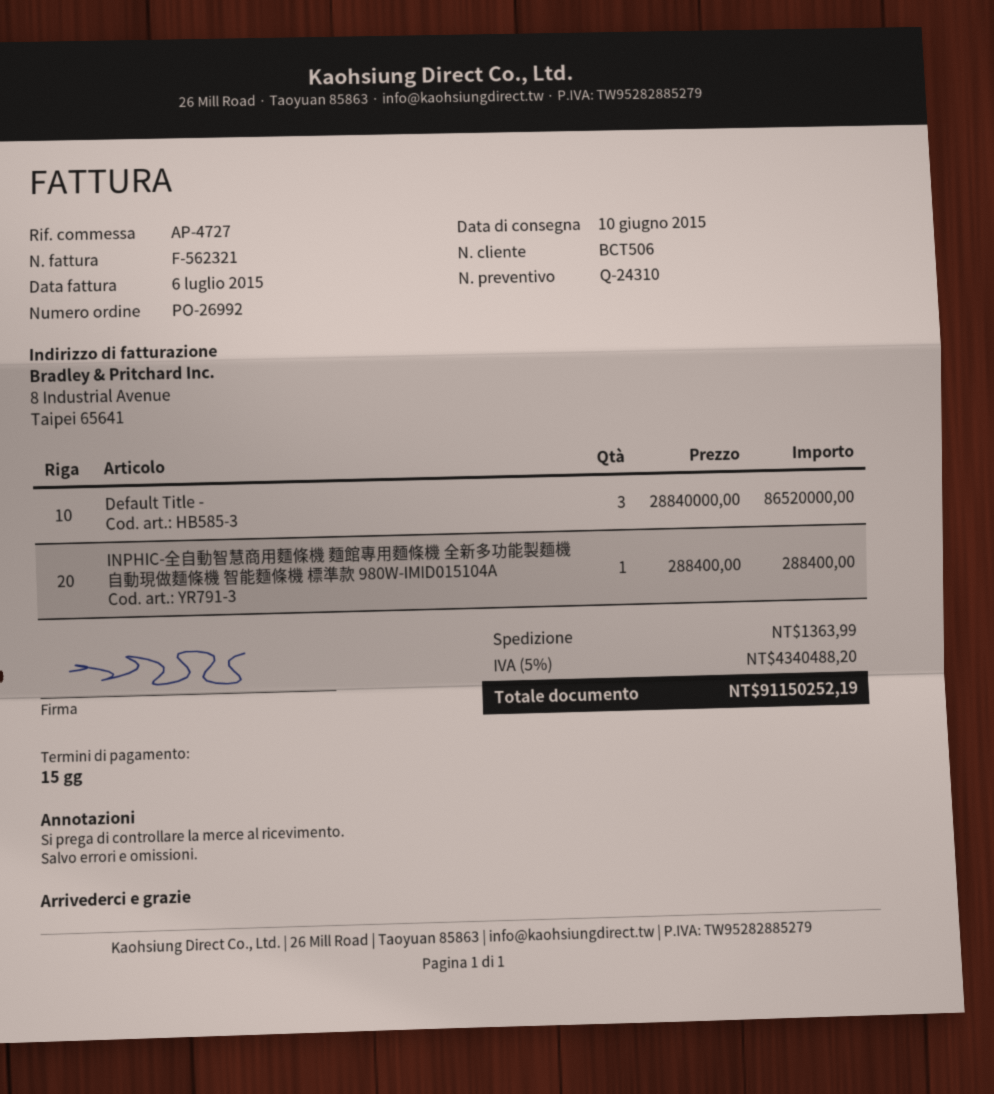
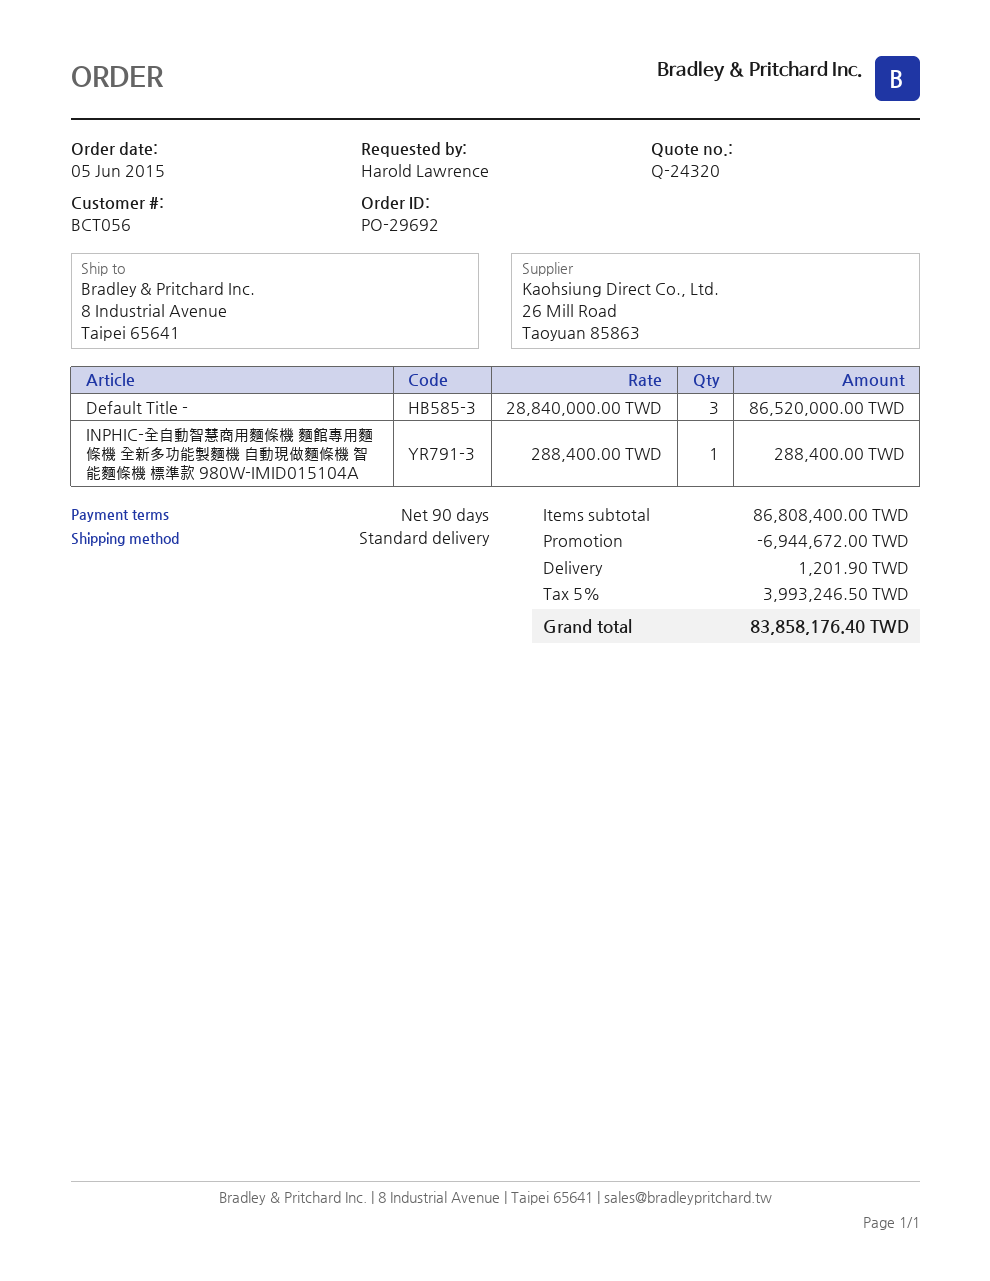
quote number: Q-24310 -> Q-24320
order number: PO-26992 -> PO-29692
payment terms: 15 days -> 90 days
customer number: BCT506 -> BCT056
discount: none -> 6944672.00
shipping: 1363.99 -> 1201.90
tax: 5% = 4340488.20 -> 5% = 3993246.50
total: 91150252.19 -> 83858176.40

